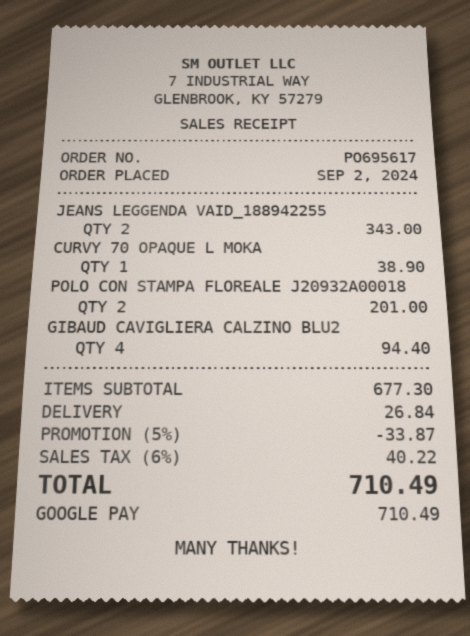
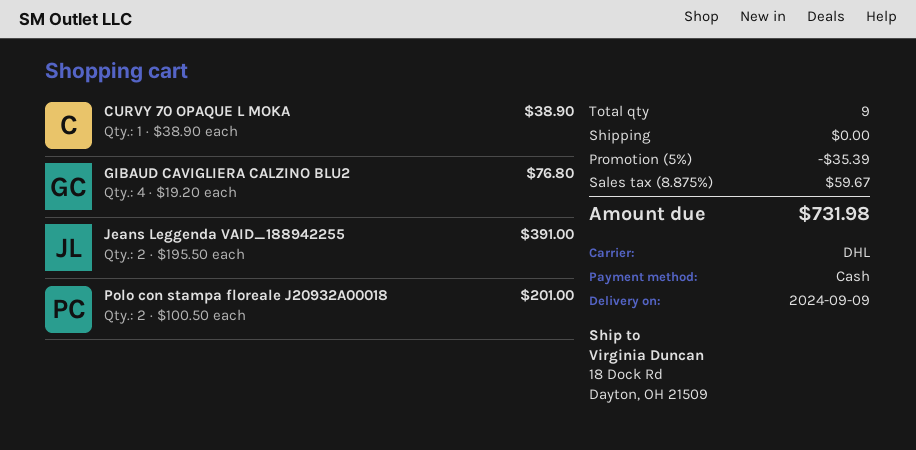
payment method: Google Pay -> cash
JEANS LEGGENDA VAID_188942255: 2 for 343.00 -> 2 for 391.00
GIBAUD CAVIGLIERA CALZINO BLU2: 4 for 94.40 -> 4 for 76.80
discount: 5% = 33.87 -> 5% = 35.39
shipping: 26.84 -> 0.00
tax: 6% = 40.22 -> 8.875% = 59.67
total: 710.49 -> 731.98

